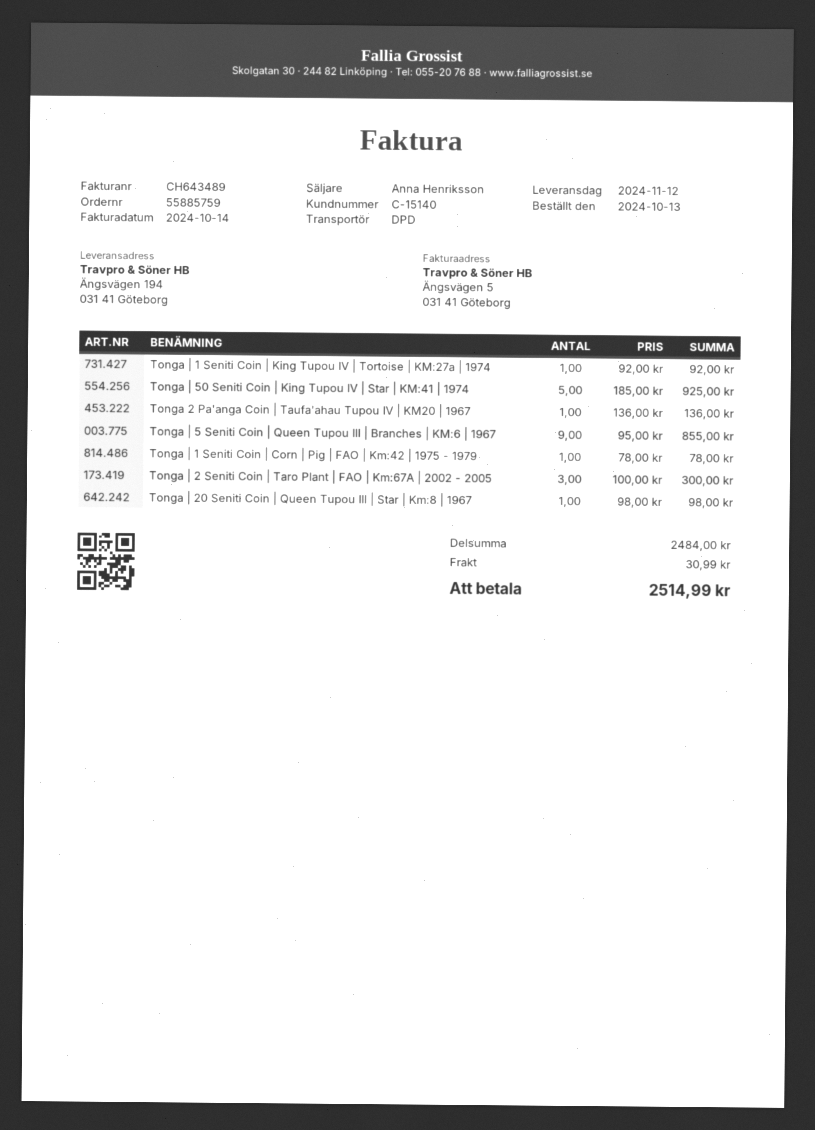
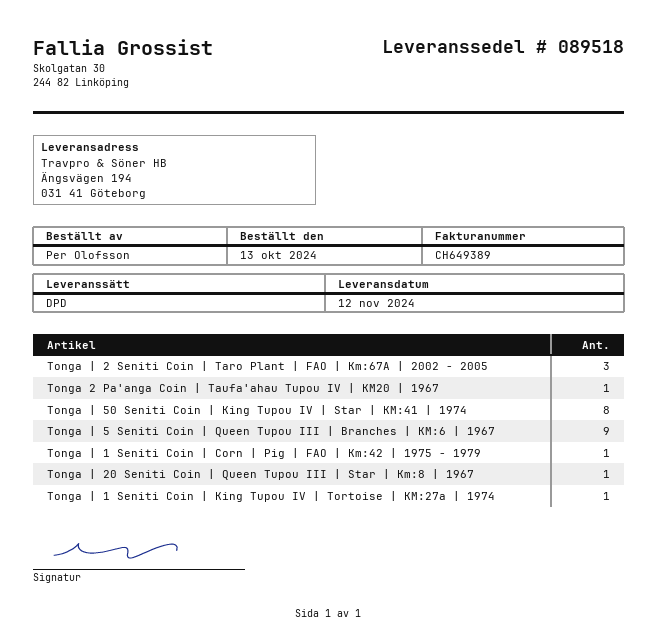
invoice number: CH643489 -> CH649389
Tonga | 50 Seniti Coin | King Tupou IV | Star | KM:41 | 1974: 5 -> 8

